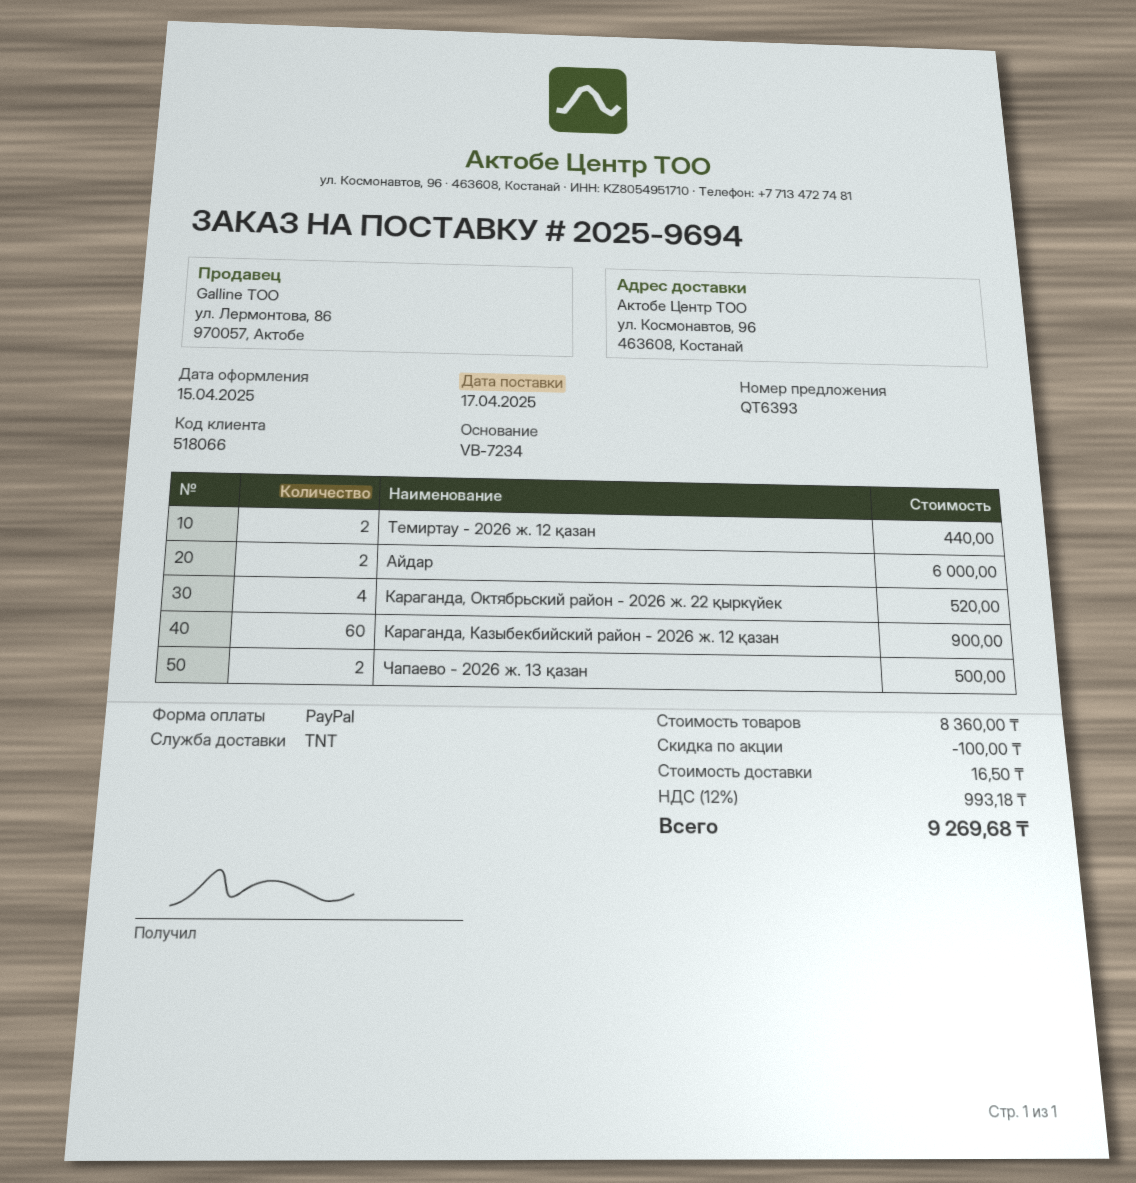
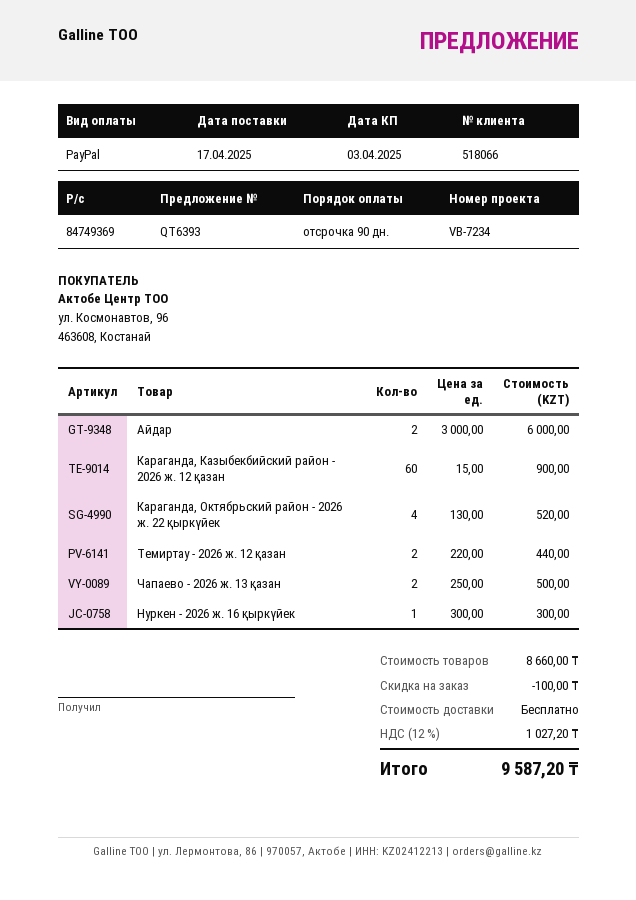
Нуркен - 2026 ж. 16 қыркүйек: none -> 1 for 300.00
subtotal: 8360.00 -> 8660.00
shipping: 16.50 -> 0.00
tax: 12% = 993.18 -> 12% = 1027.20
total: 9269.68 -> 9587.20

